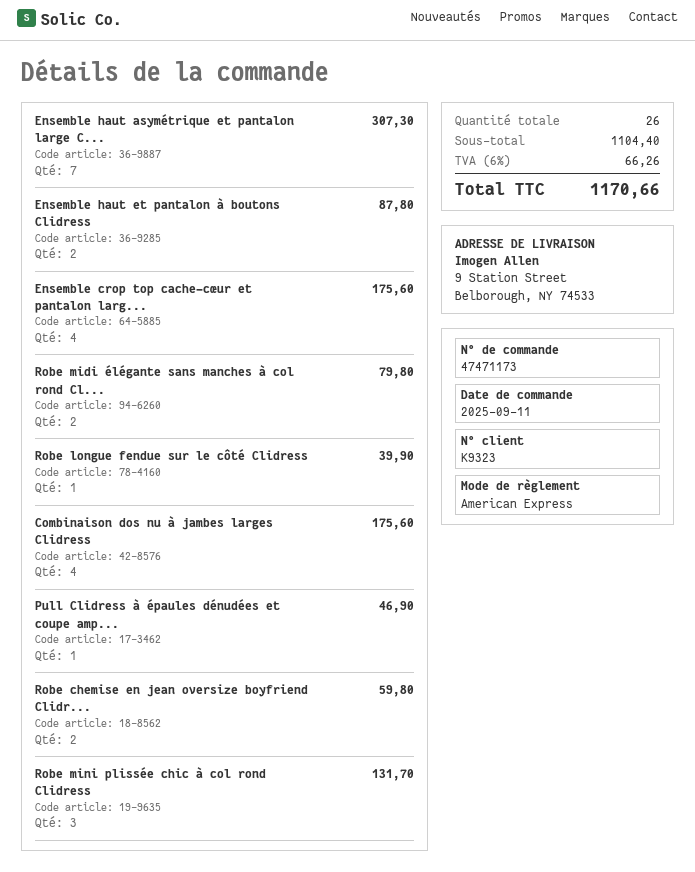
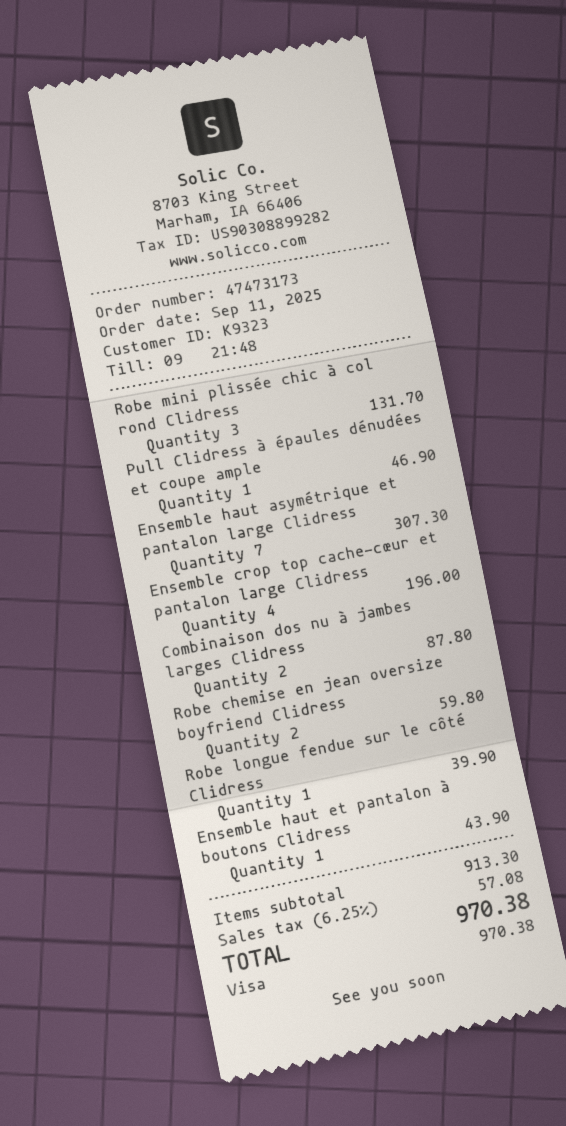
order number: 47471173 -> 47473173
payment method: American Express -> Visa
Ensemble haut et pantalon à boutons Clidress: 2 for 87.80 -> 1 for 43.90
Ensemble crop top cache-cœur et pantalon larg...: 4 for 175.60 -> 4 for 196.00
Robe midi élégante sans manches à col rond Cl...: 2 for 79.80 -> none
Combinaison dos nu à jambes larges Clidress: 4 for 175.60 -> 2 for 87.80
subtotal: 1104.40 -> 913.30
tax: 6% = 66.26 -> 6.25% = 57.08
total: 1170.66 -> 970.38

